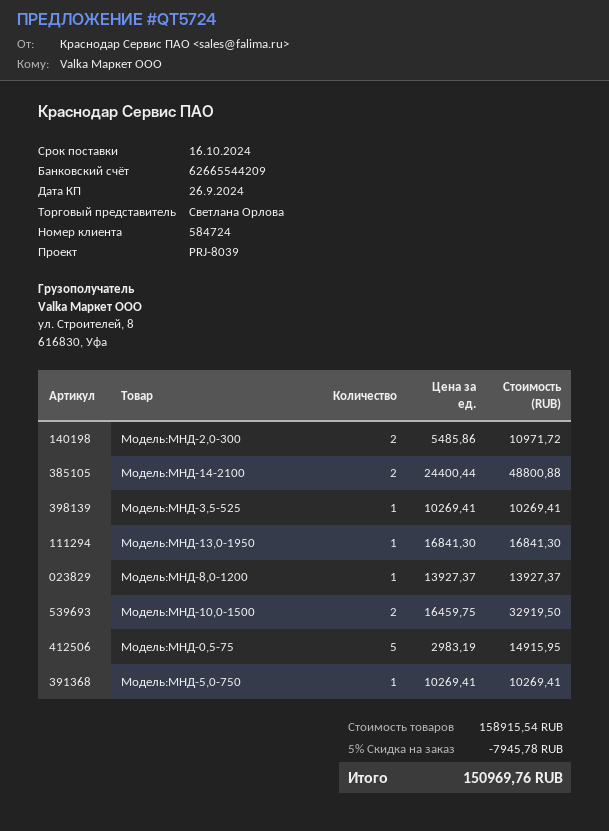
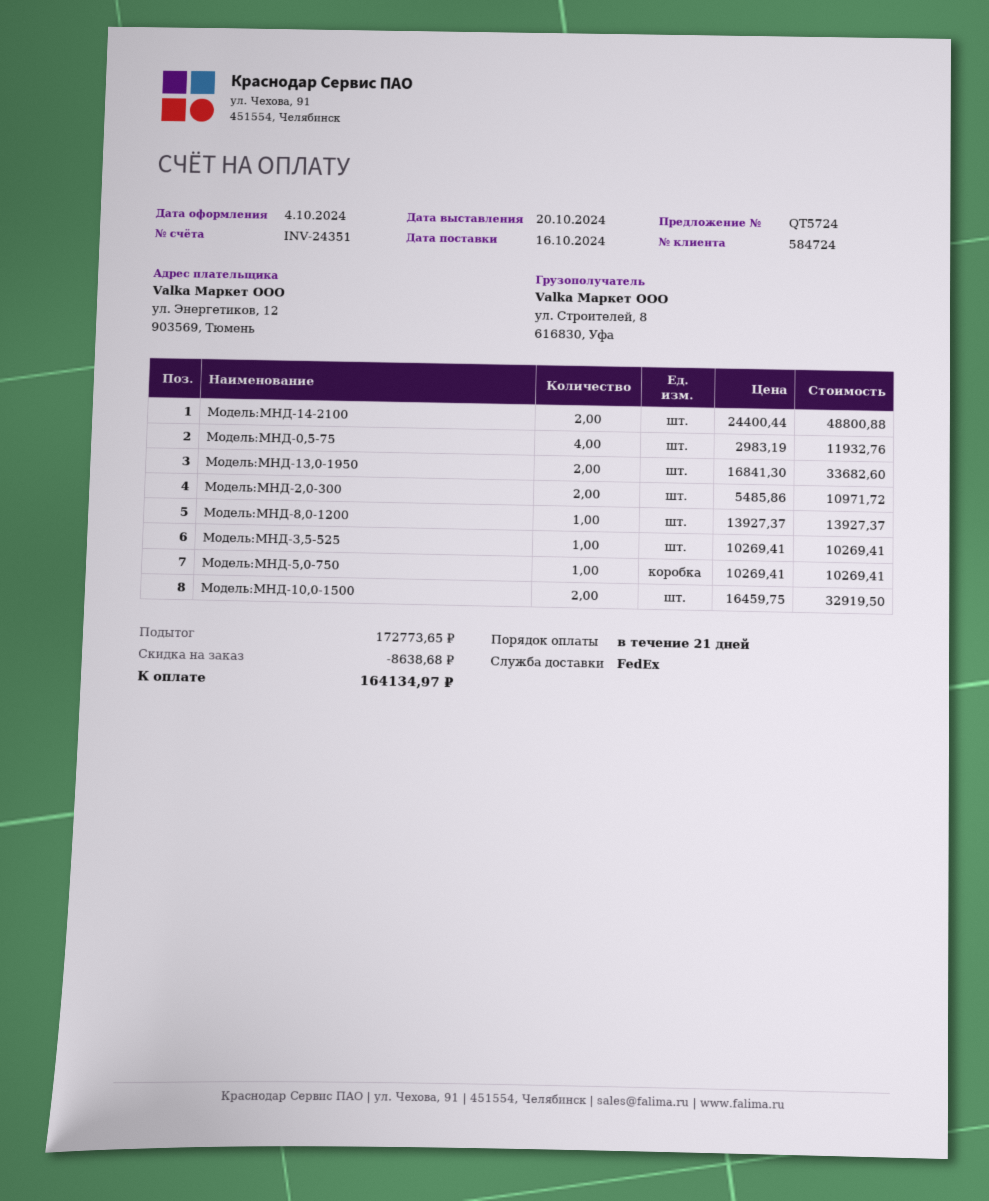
Модель:МНД-13,0-1950: 1 x 16841.30 = 16841.30 -> 2 x 16841.30 = 33682.60
Модель:МНД-0,5-75: 5 x 2983.19 = 14915.95 -> 4 x 2983.19 = 11932.76
subtotal: 158915.54 -> 172773.65
discount: 7945.78 -> 8638.68
total: 150969.76 -> 164134.97

